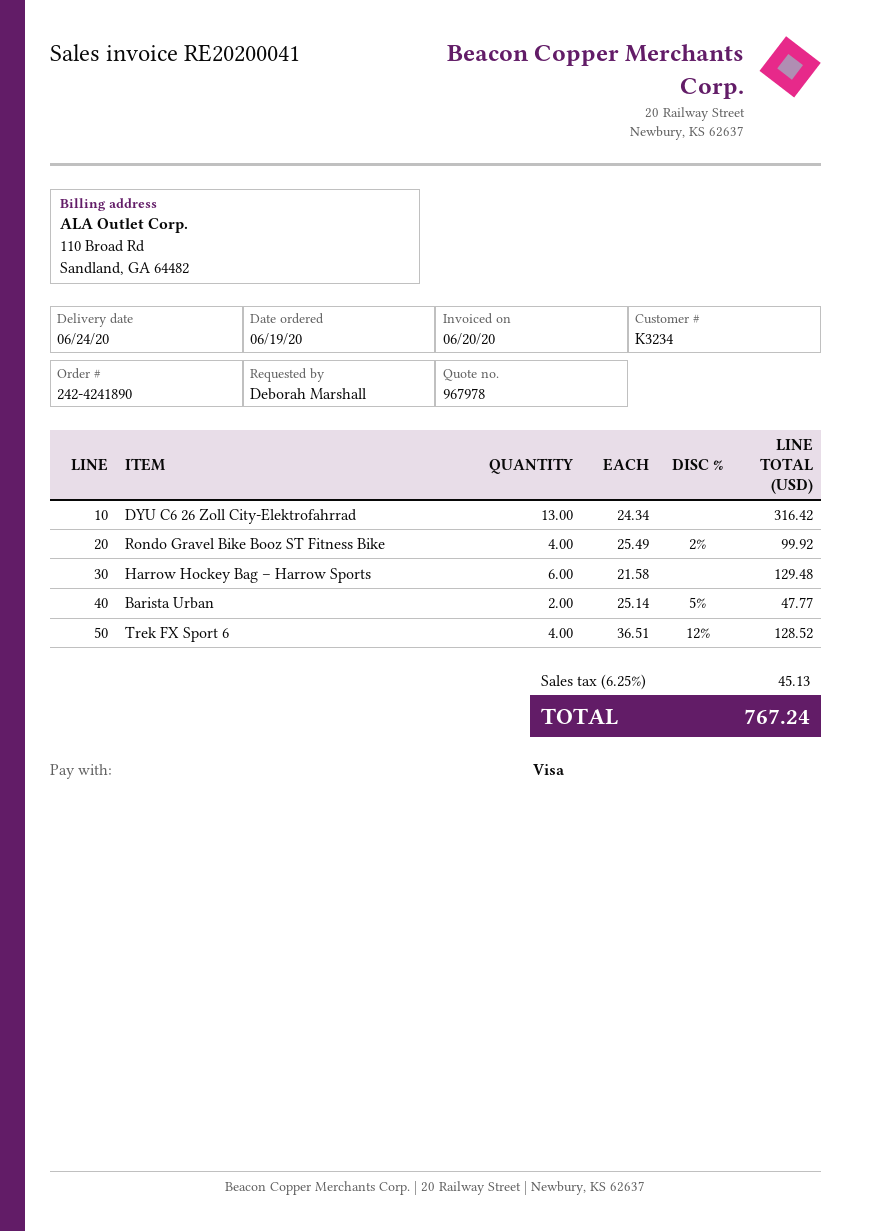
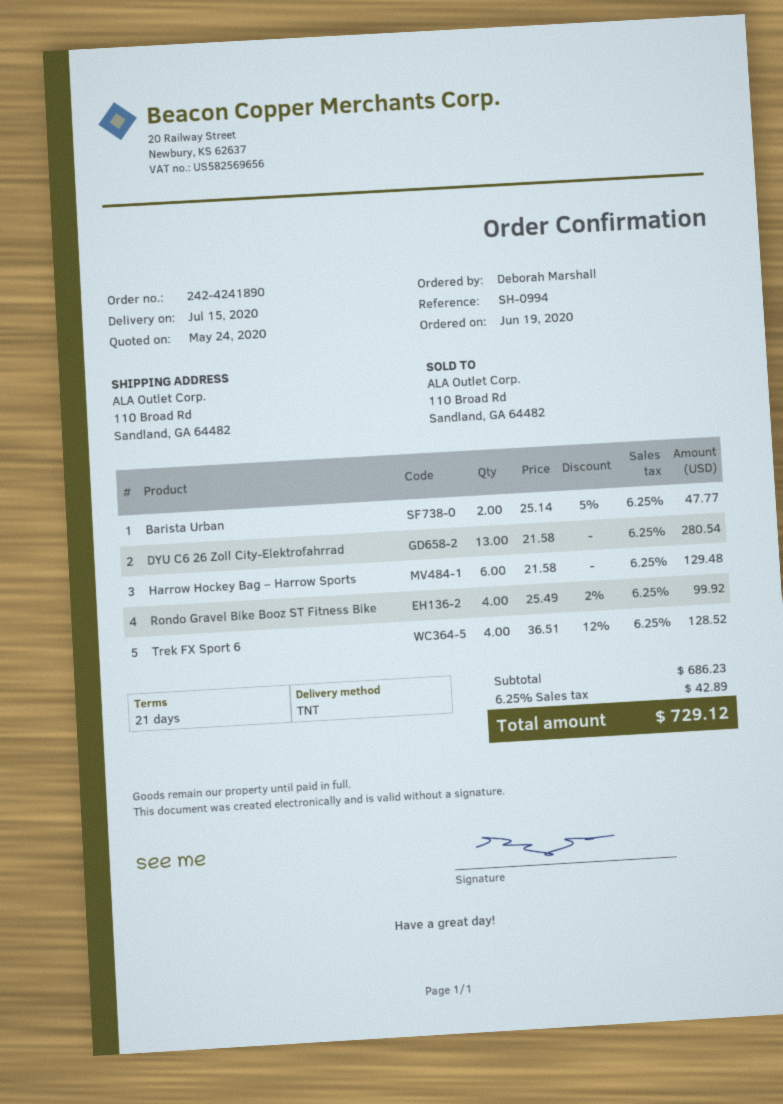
delivery date: 2020-06-24 -> 2020-07-15
DYU C6 26 Zoll City-Elektrofahrrad: 13 x 24.34 = 316.42 -> 13 x 21.58 = 280.54
tax: 6.25% = 45.13 -> 6.25% = 42.89
total: 767.24 -> 729.12

